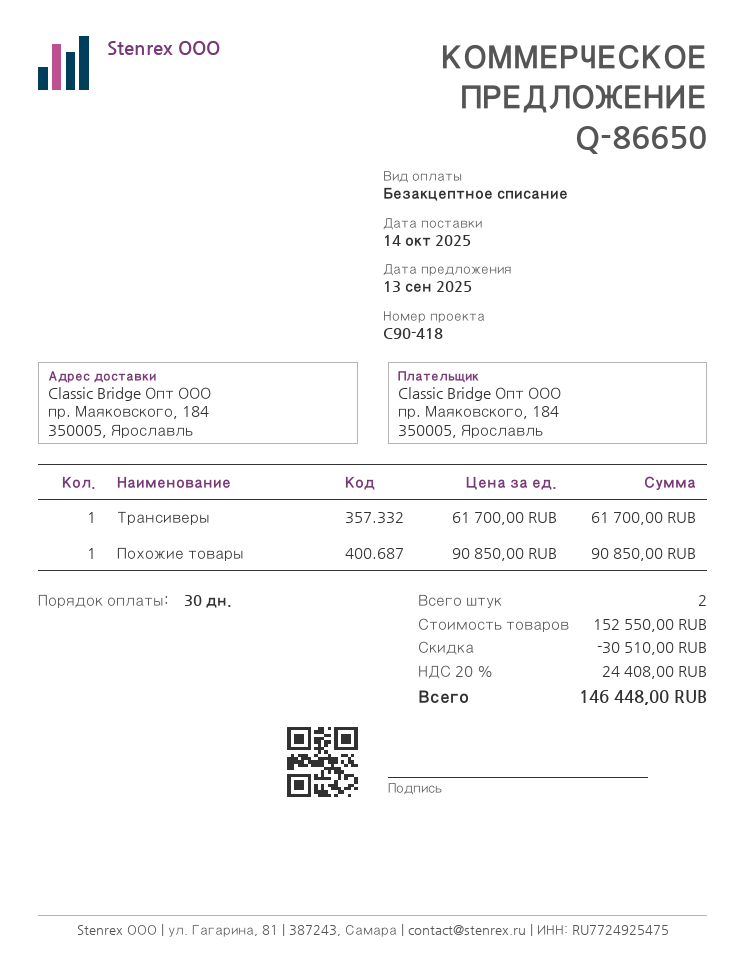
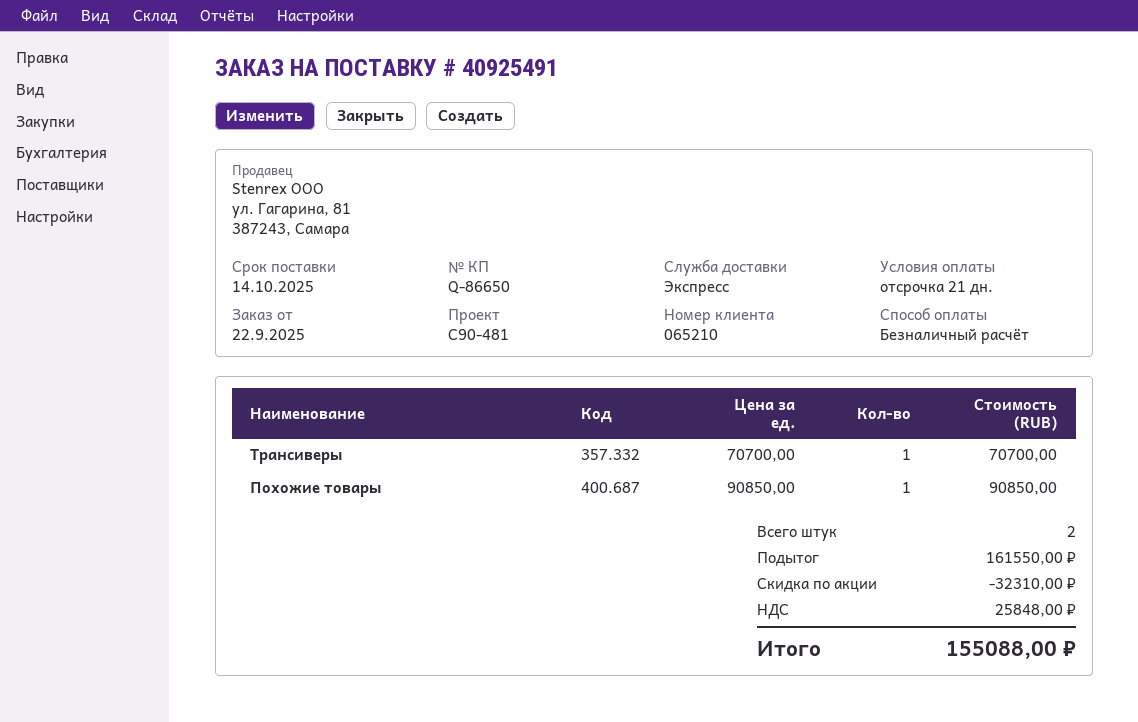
payment terms: 30 days -> 21 days
reference: C90-418 -> C90-481
payment method: direct debit -> bank transfer
Трансиверы: 1 x 61700.00 = 61700.00 -> 1 x 70700.00 = 70700.00
subtotal: 152550.00 -> 161550.00
discount: 30510.00 -> 32310.00
tax: 24408.00 -> 25848.00
total: 146448.00 -> 155088.00

